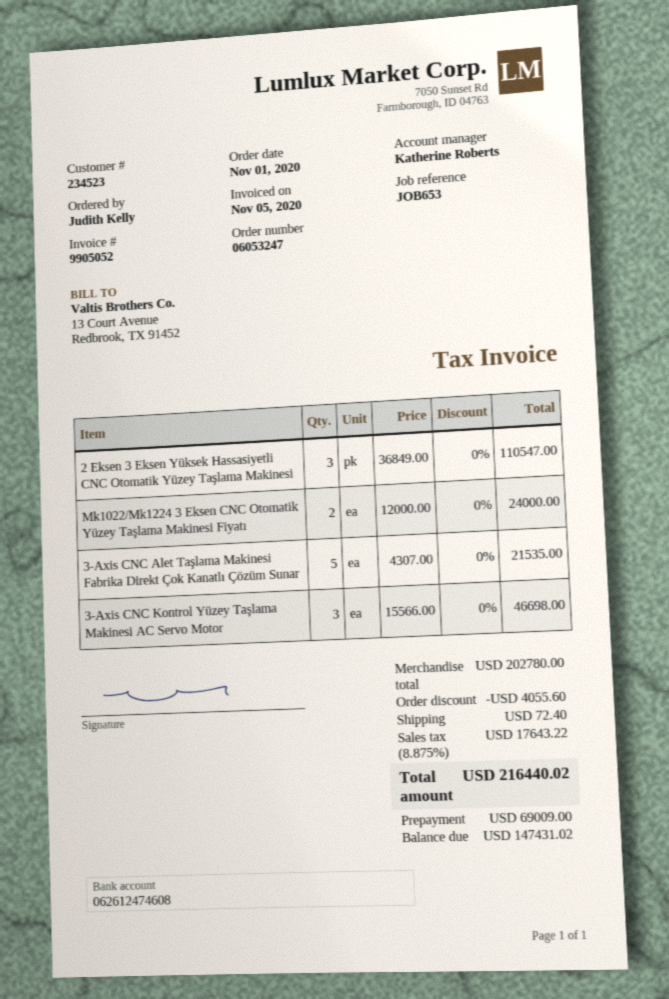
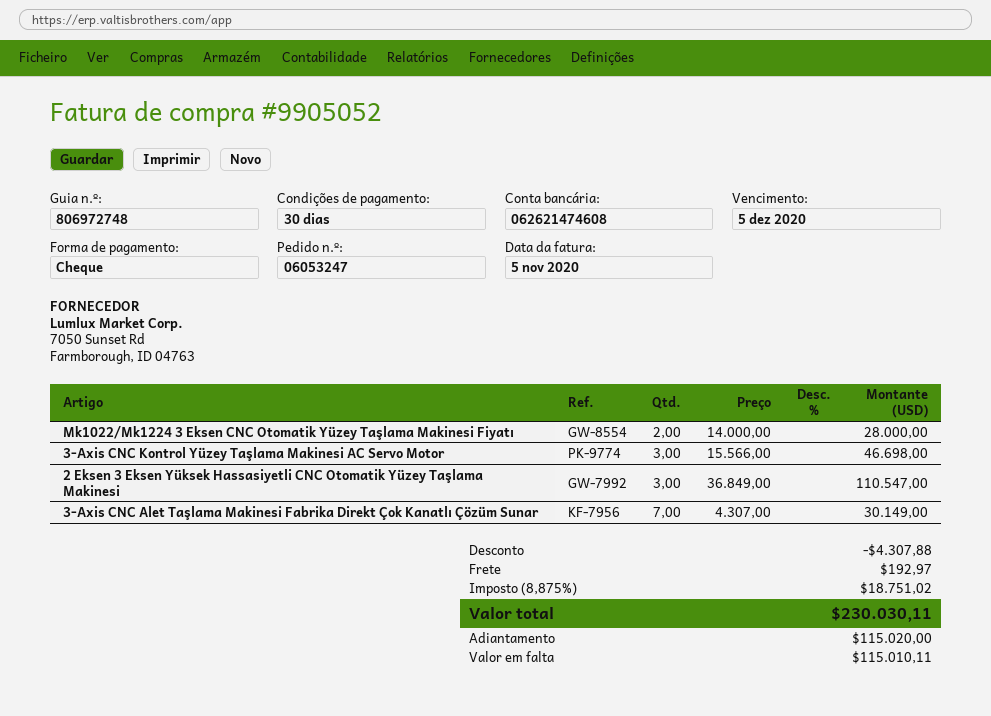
bank account: 062612474608 -> 062621474608
Mk1022/Mk1224 3 Eksen CNC Otomatik Yüzey Taşlama Makinesi Fiyatı: 2 x 12000.00 = 24000.00 -> 2 x 14000.00 = 28000.00
3-Axis CNC Alet Taşlama Makinesi Fabrika Direkt Çok Kanatlı Çözüm Sunar: 5 x 4307.00 = 21535.00 -> 7 x 4307.00 = 30149.00
discount: 4055.60 -> 4307.88
shipping: 72.40 -> 192.97
tax: 8.875% = 17643.22 -> 8.875% = 18751.02
total: 216440.02 -> 230030.11
deposit: 69009.00 -> 115020.00
balance: 147431.02 -> 115010.11

